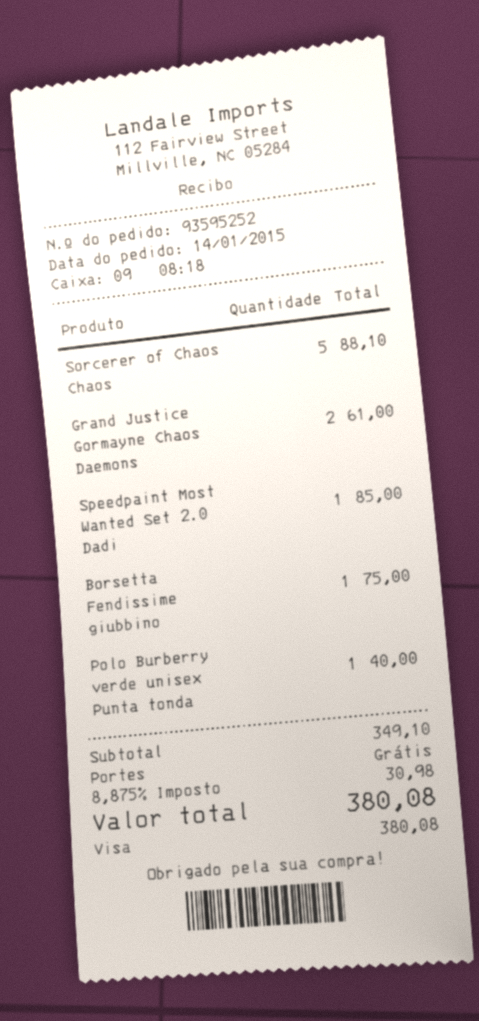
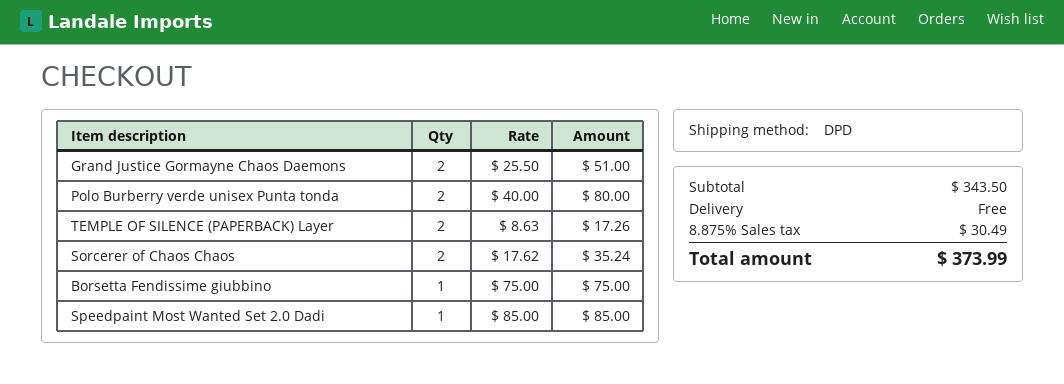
Sorcerer of Chaos Chaos: 5 for 88.10 -> 2 for 35.24
Grand Justice Gormayne Chaos Daemons: 2 for 61.00 -> 2 for 51.00
Polo Burberry verde unisex Punta tonda: 1 for 40.00 -> 2 for 80.00
TEMPLE OF SILENCE (PAPERBACK) Layer: none -> 2 for 17.26
subtotal: 349.10 -> 343.50
tax: 8.875% = 30.98 -> 8.875% = 30.49
total: 380.08 -> 373.99

